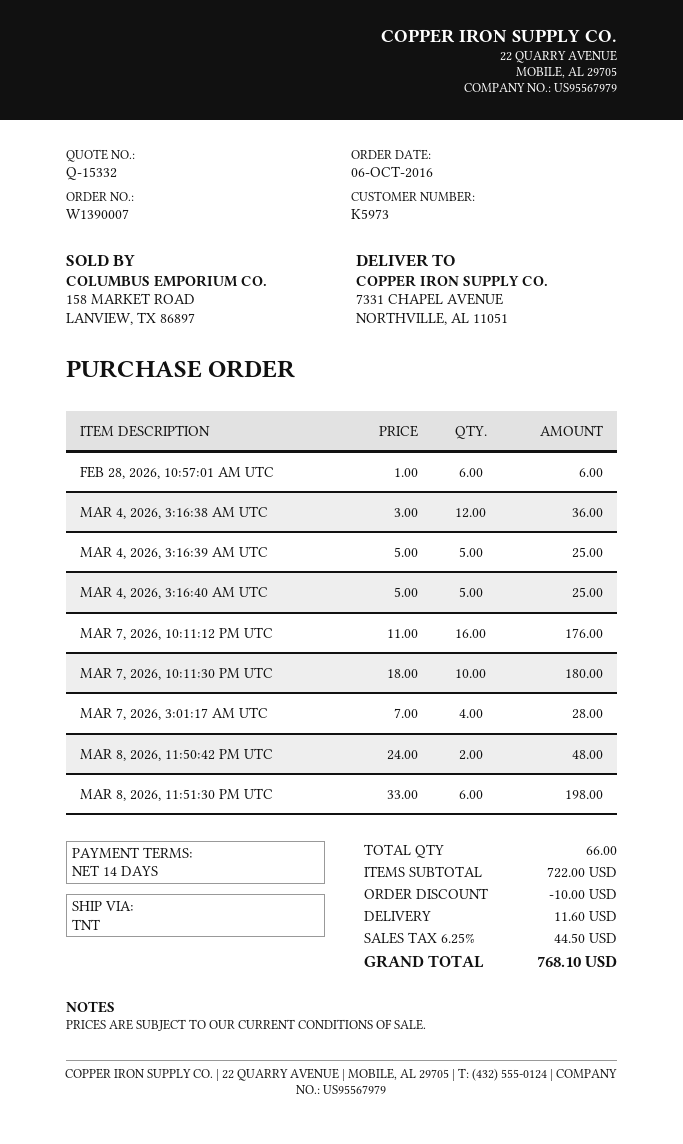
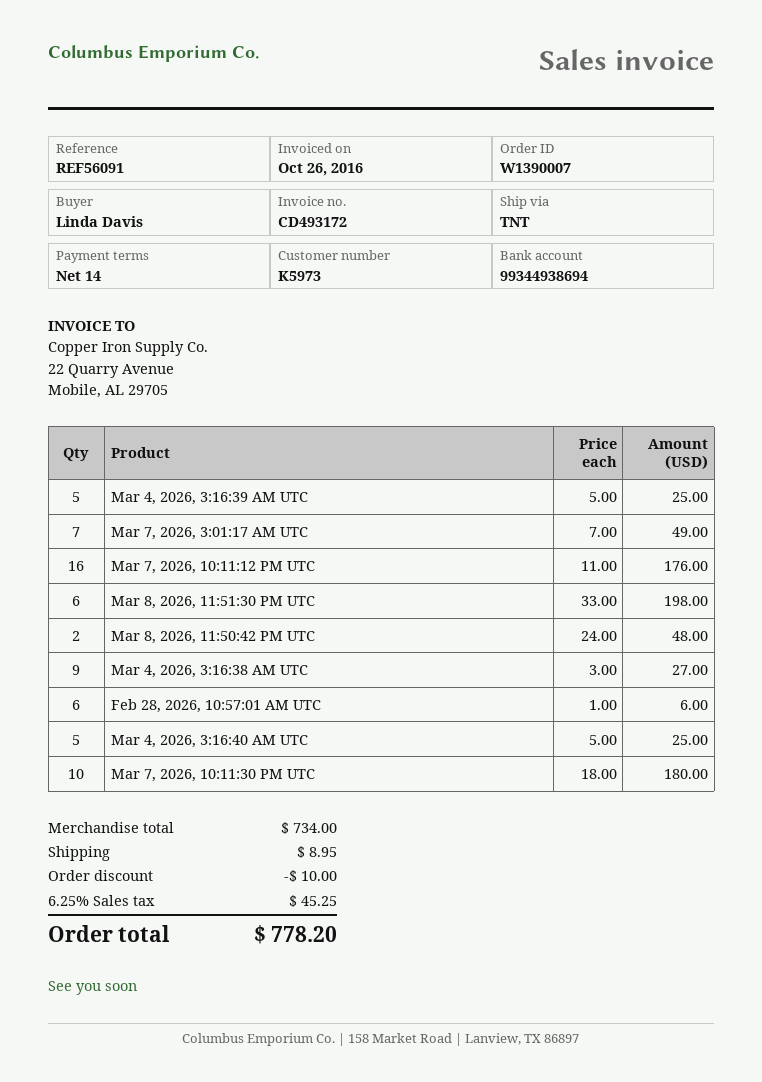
MAR 4, 2026, 3:16:38 AM UTC: 12 x 3.00 = 36.00 -> 9 x 3.00 = 27.00
MAR 7, 2026, 3:01:17 AM UTC: 4 x 7.00 = 28.00 -> 7 x 7.00 = 49.00
subtotal: 722.00 -> 734.00
shipping: 11.60 -> 8.95
tax: 6.25% = 44.50 -> 6.25% = 45.25
total: 768.10 -> 778.20

